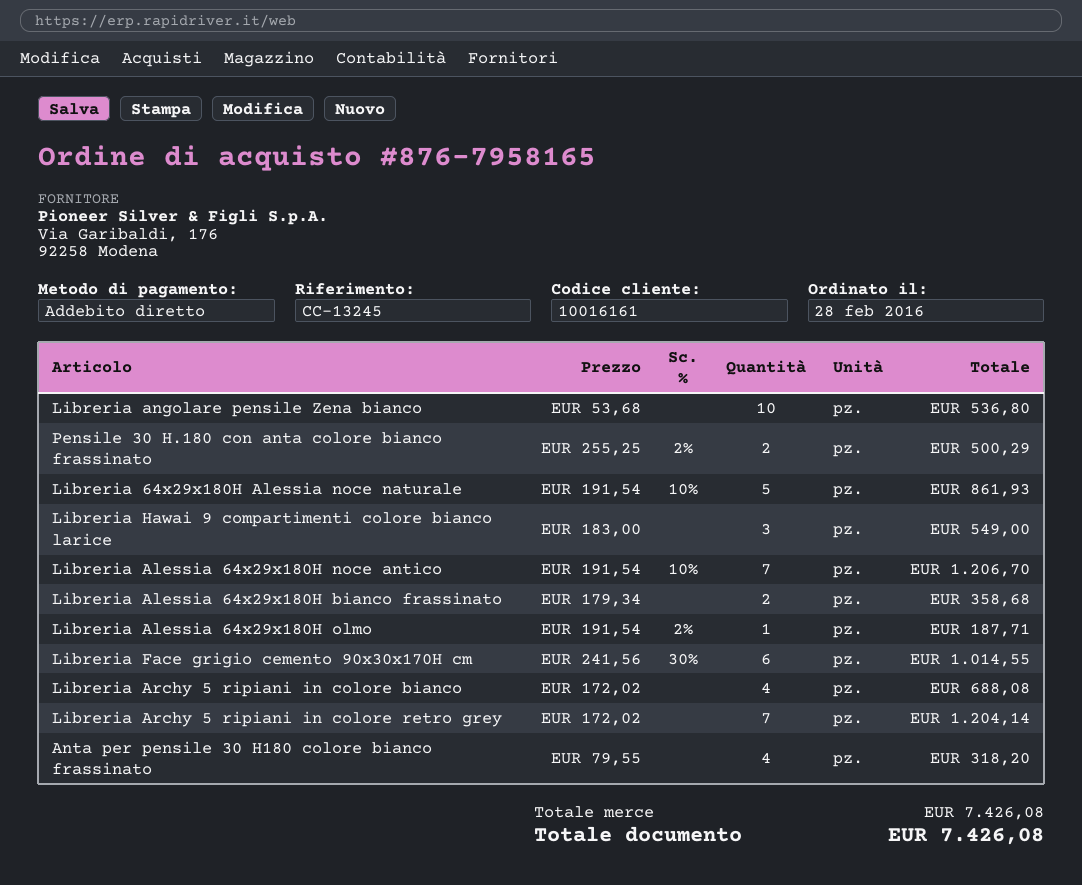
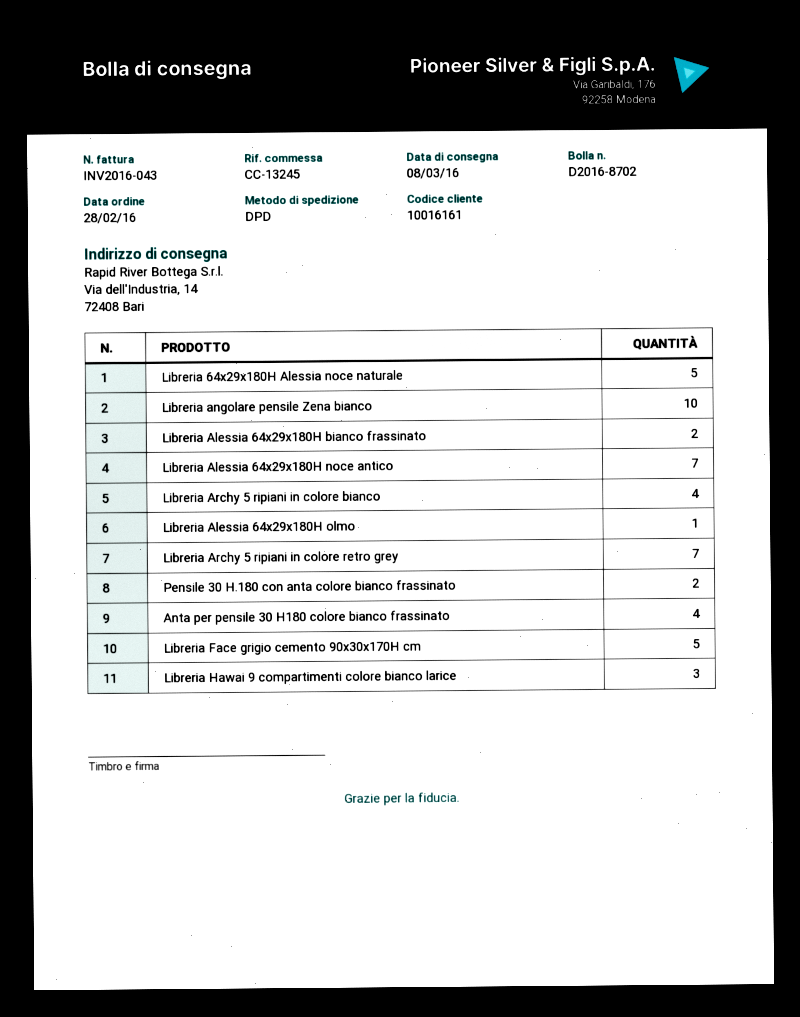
Libreria Face grigio cemento 90x30x170H cm: 6 -> 5

